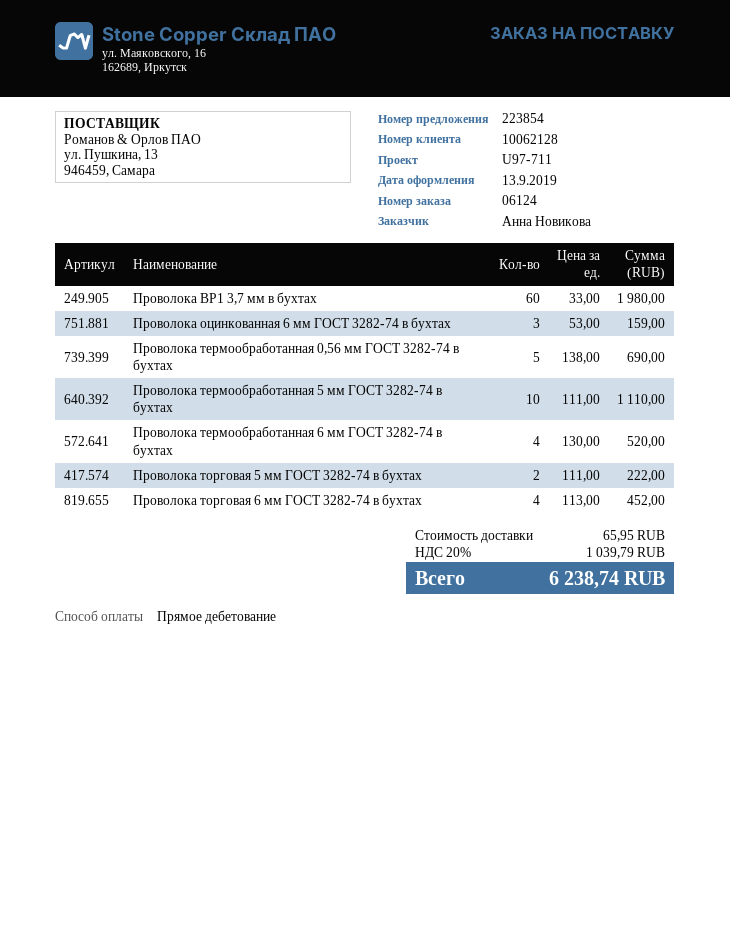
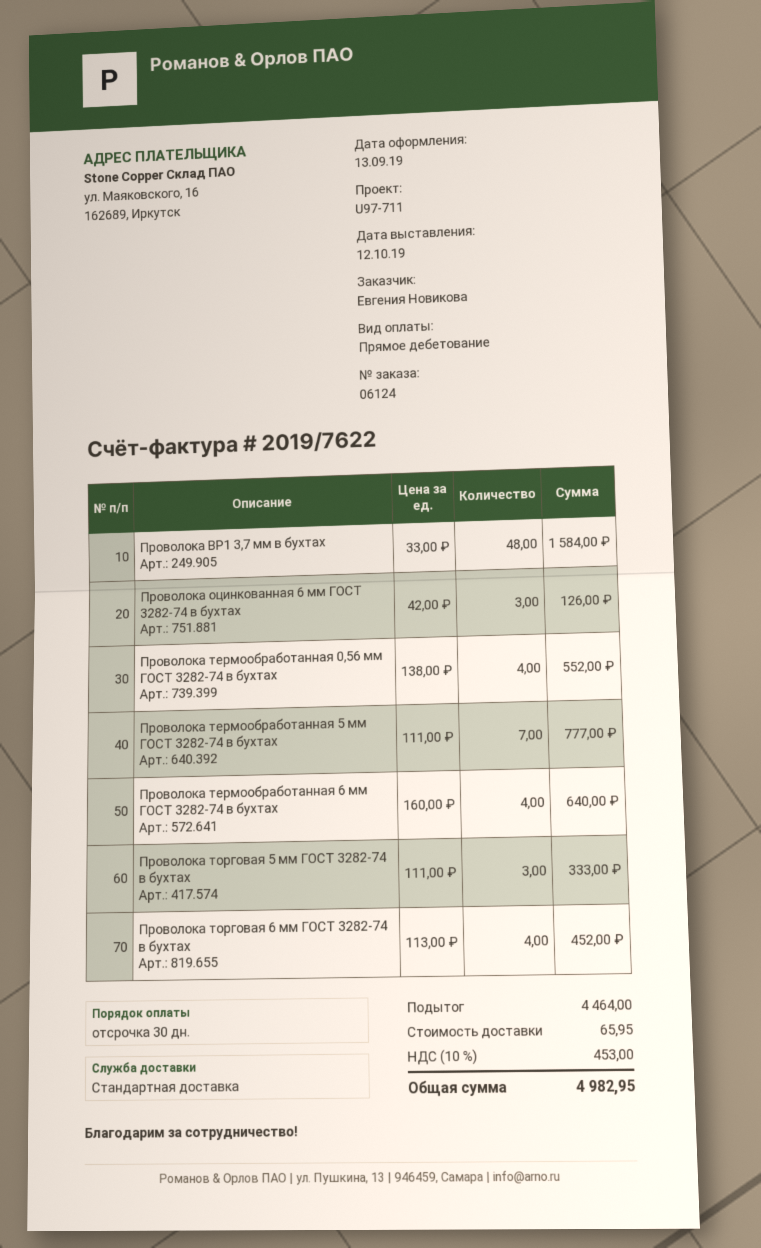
ordered by: Анна Новикова -> Евгения Новикова
Проволока ВР1 3,7 мм в бухтах: 60 x 33.00 = 1980.00 -> 48 x 33.00 = 1584.00
Проволока оцинкованная 6 мм ГОСТ 3282-74 в бухтах: 3 x 53.00 = 159.00 -> 3 x 42.00 = 126.00
Проволока термообработанная 0,56 мм ГОСТ 3282-74 в бухтах: 5 x 138.00 = 690.00 -> 4 x 138.00 = 552.00
Проволока термообработанная 5 мм ГОСТ 3282-74 в бухтах: 10 x 111.00 = 1110.00 -> 7 x 111.00 = 777.00
Проволока термообработанная 6 мм ГОСТ 3282-74 в бухтах: 4 x 130.00 = 520.00 -> 4 x 160.00 = 640.00
Проволока торговая 5 мм ГОСТ 3282-74 в бухтах: 2 x 111.00 = 222.00 -> 3 x 111.00 = 333.00
tax: 20% = 1039.79 -> 10% = 453.00
total: 6238.74 -> 4982.95

